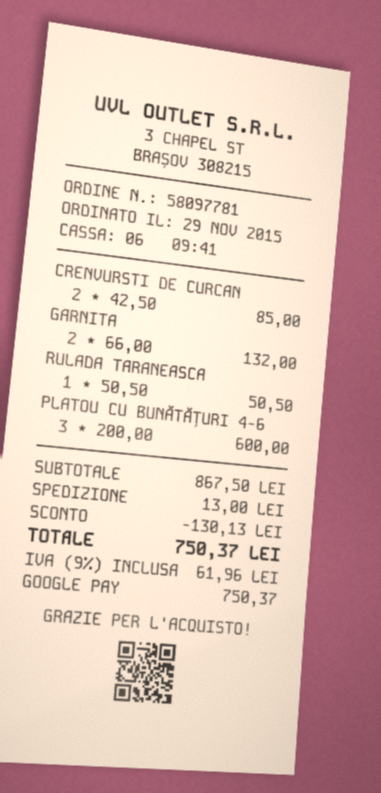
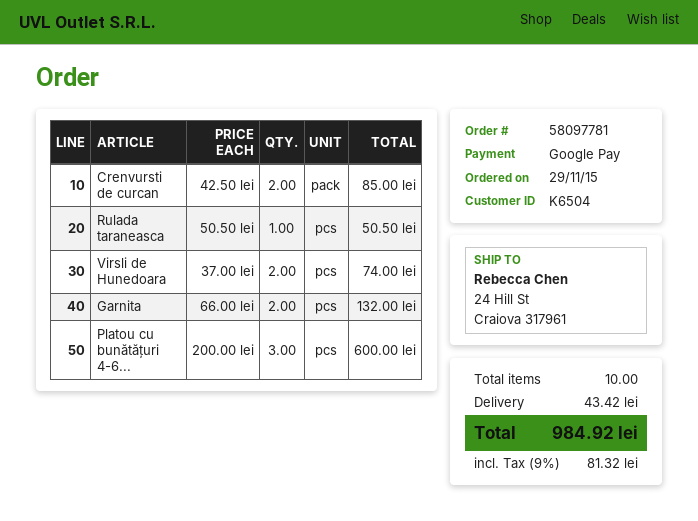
Virsli de Hunedoara: none -> 2 x 37.00 = 74.00
discount: 130.13 -> none
shipping: 13.00 -> 43.42
tax: 9% = 61.96 -> 9% = 81.32
total: 750.37 -> 984.92

